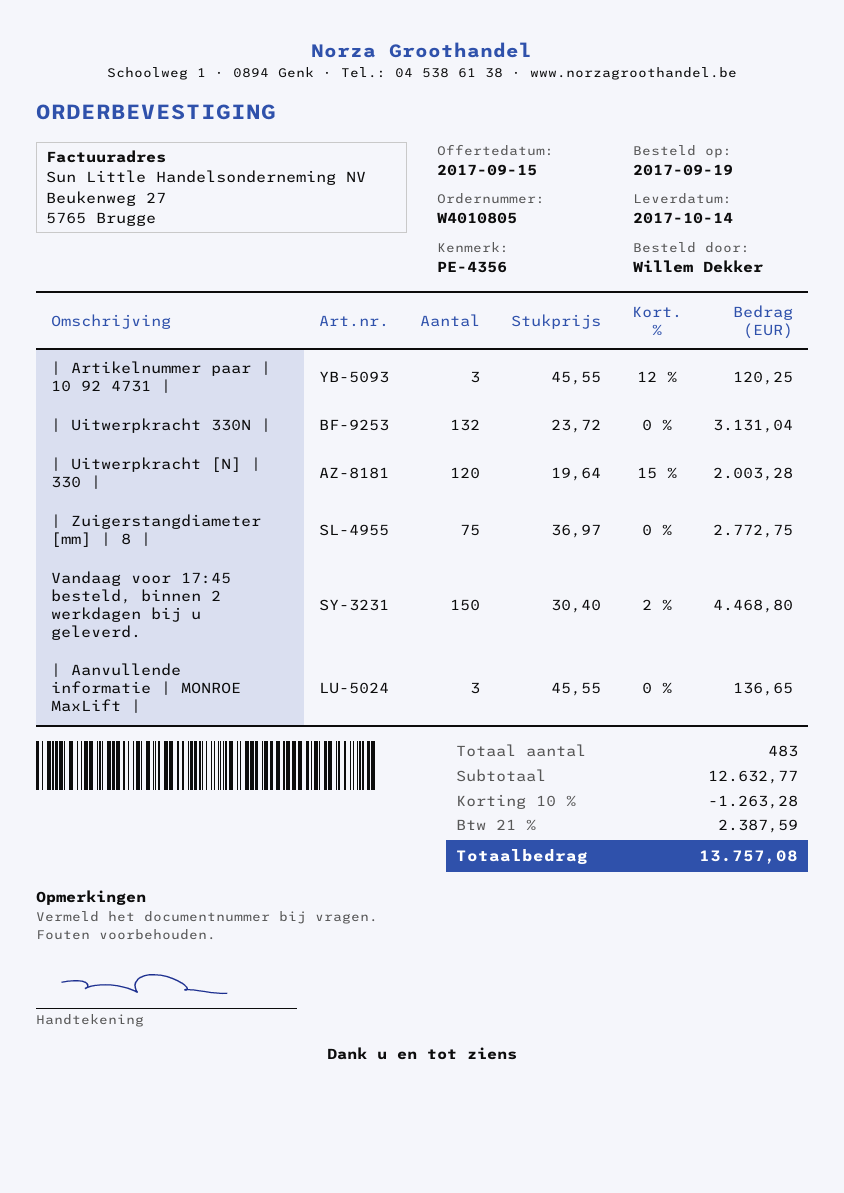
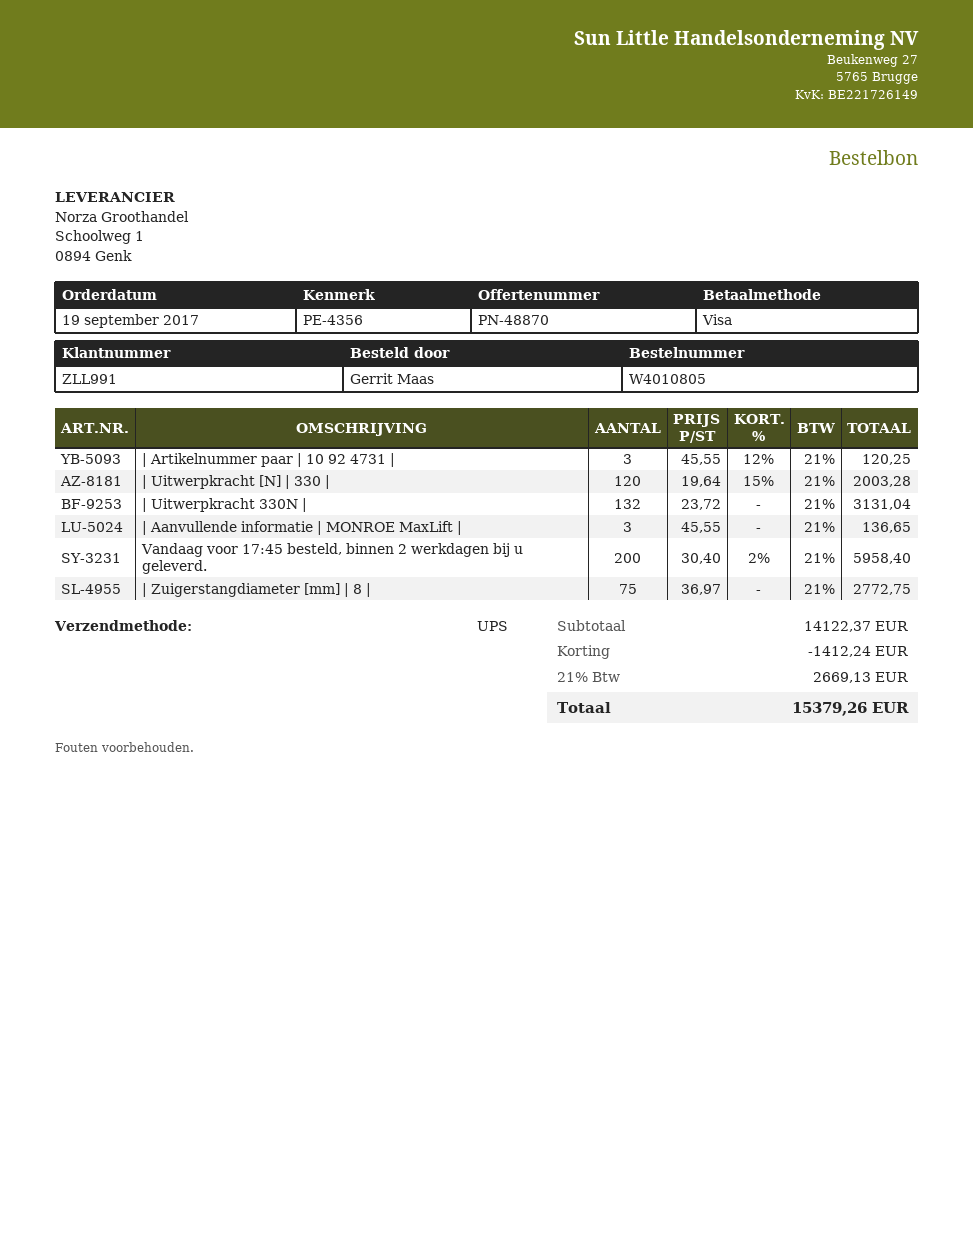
ordered by: Willem Dekker -> Gerrit Maas
Vandaag voor 17:45 besteld, binnen 2 werkdagen bij u geleverd.: 150 x 30.40 - 2% = 4468.80 -> 200 x 30.40 - 2% = 5958.40
subtotal: 12632.77 -> 14122.37
discount: 1263.28 -> 1412.24
tax: 21% = 2387.59 -> 21% = 2669.13
total: 13757.08 -> 15379.26

